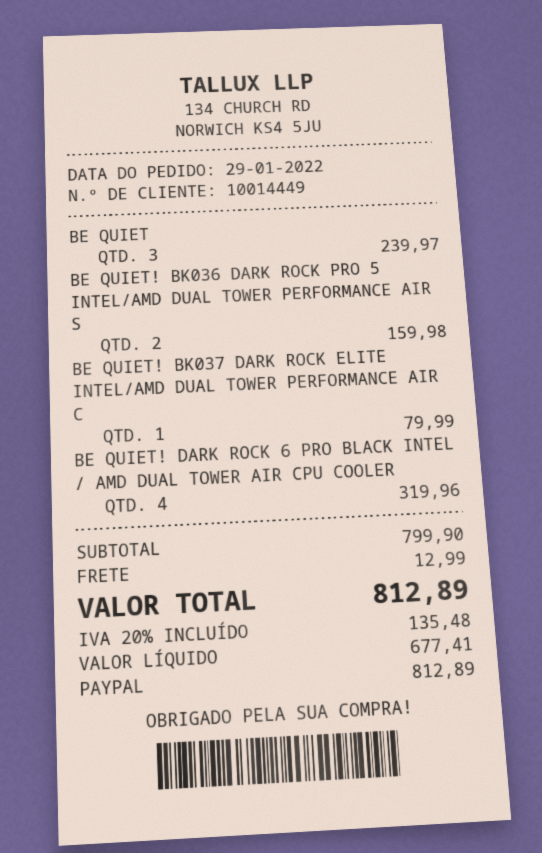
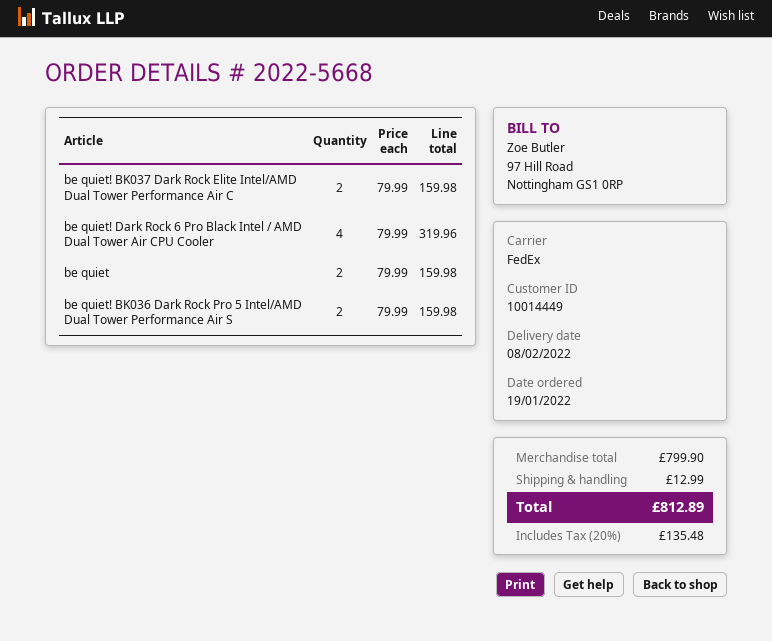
order date: 2022-01-29 -> 2022-01-19
BE QUIET: 3 for 239.97 -> 2 for 159.98
BE QUIET! BK037 DARK ROCK ELITE INTEL/AMD DUAL TOWER PERFORMANCE AIR C: 1 for 79.99 -> 2 for 159.98

